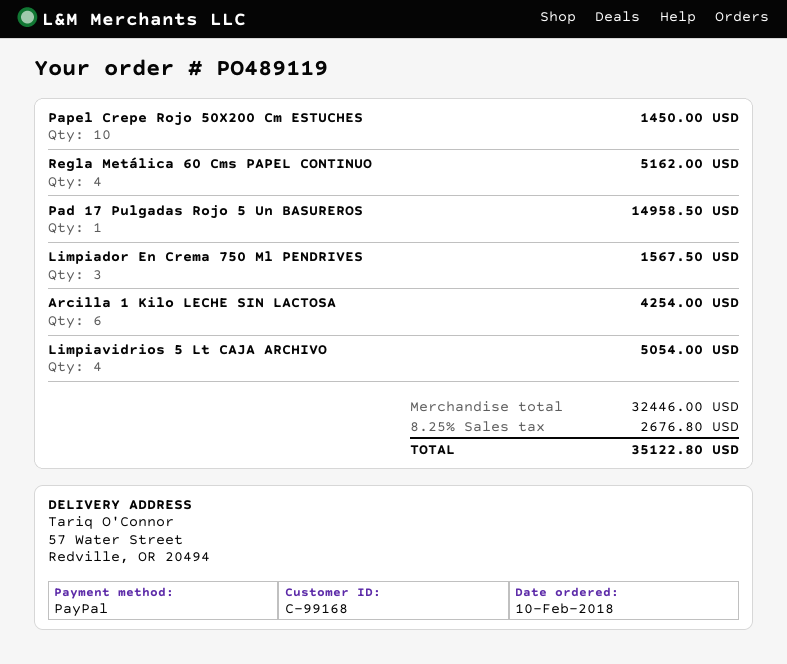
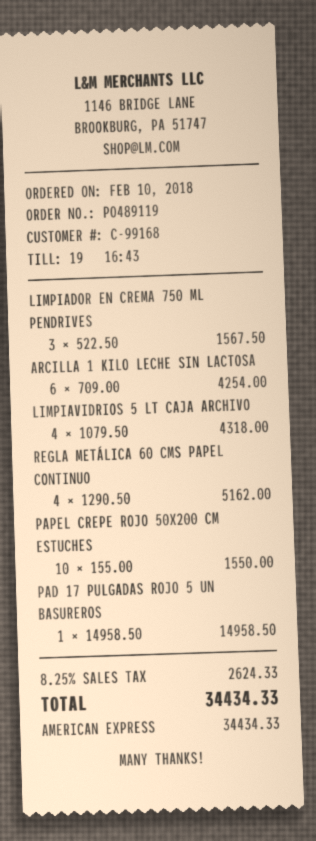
payment method: PayPal -> American Express
Papel Crepe Rojo 50X200 Cm ESTUCHES: 10 for 1450.00 -> 10 for 1550.00
Limpiavidrios 5 Lt CAJA ARCHIVO: 4 for 5054.00 -> 4 for 4318.00
tax: 8.25% = 2676.80 -> 8.25% = 2624.33
total: 35122.80 -> 34434.33

